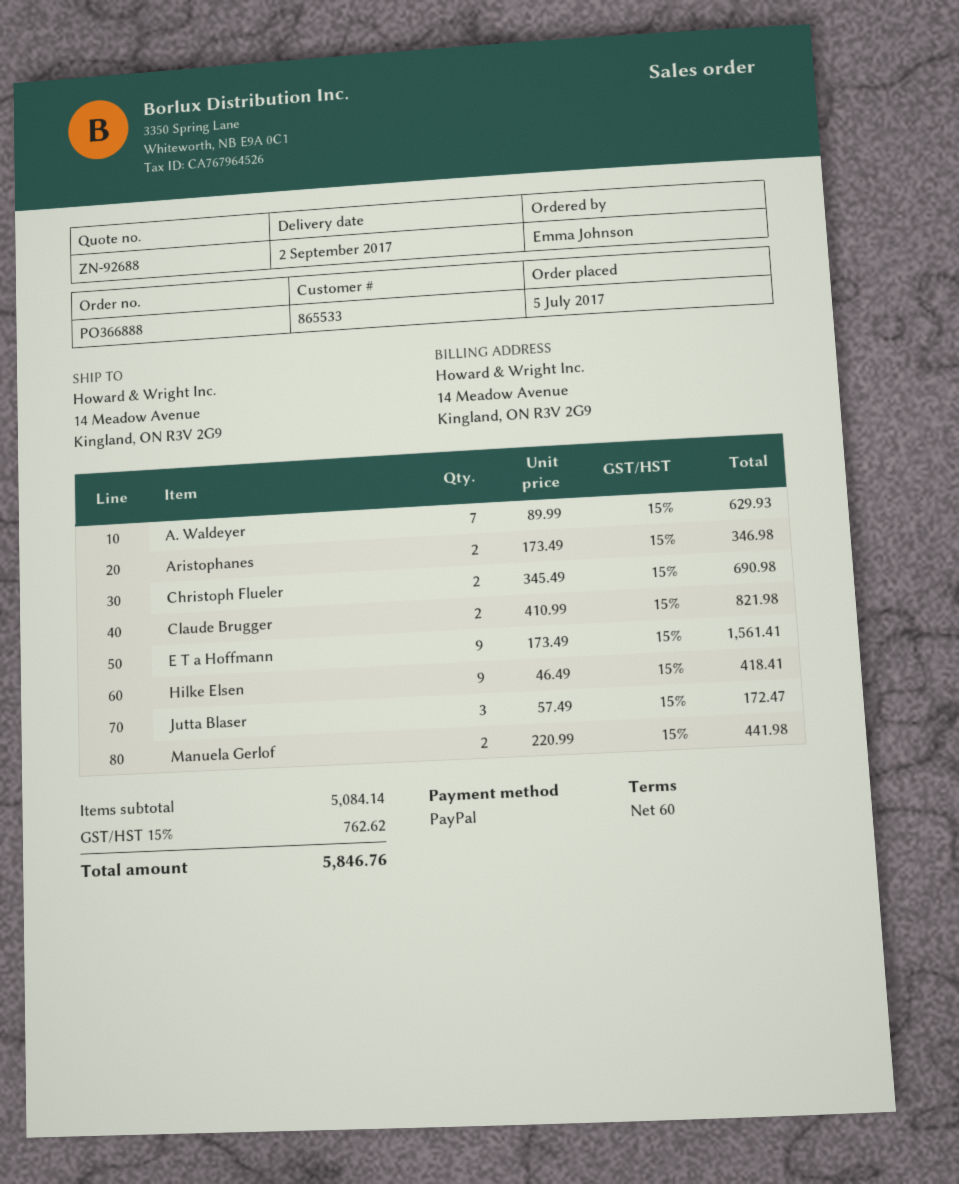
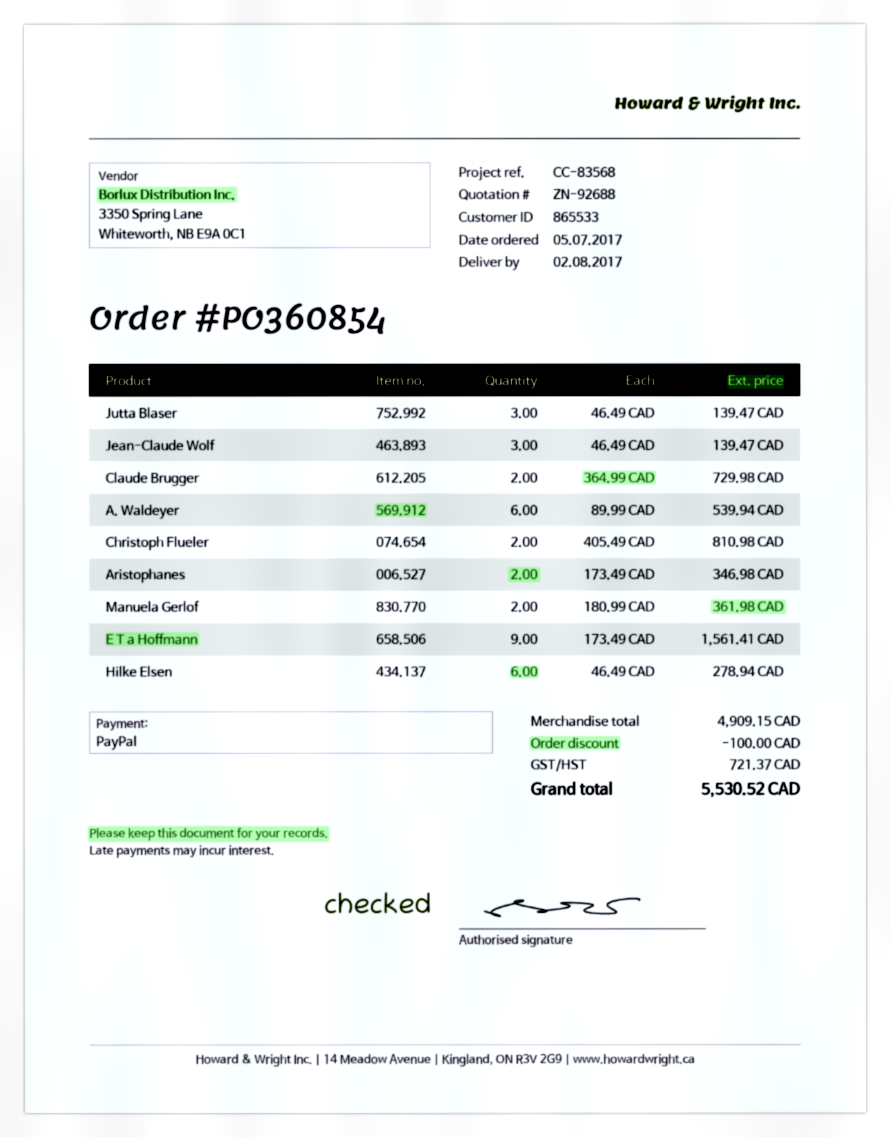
order number: PO366888 -> PO360854
delivery date: 2017-09-02 -> 2017-08-02
A. Waldeyer: 7 x 89.99 = 629.93 -> 6 x 89.99 = 539.94
Christoph Flueler: 2 x 345.49 = 690.98 -> 2 x 405.49 = 810.98
Claude Brugger: 2 x 410.99 = 821.98 -> 2 x 364.99 = 729.98
Hilke Elsen: 9 x 46.49 = 418.41 -> 6 x 46.49 = 278.94
Jutta Blaser: 3 x 57.49 = 172.47 -> 3 x 46.49 = 139.47
Manuela Gerlof: 2 x 220.99 = 441.98 -> 2 x 180.99 = 361.98
Jean-Claude Wolf: none -> 3 x 46.49 = 139.47
subtotal: 5084.14 -> 4909.15
discount: none -> 100.00
tax: 762.62 -> 721.37
total: 5846.76 -> 5530.52

